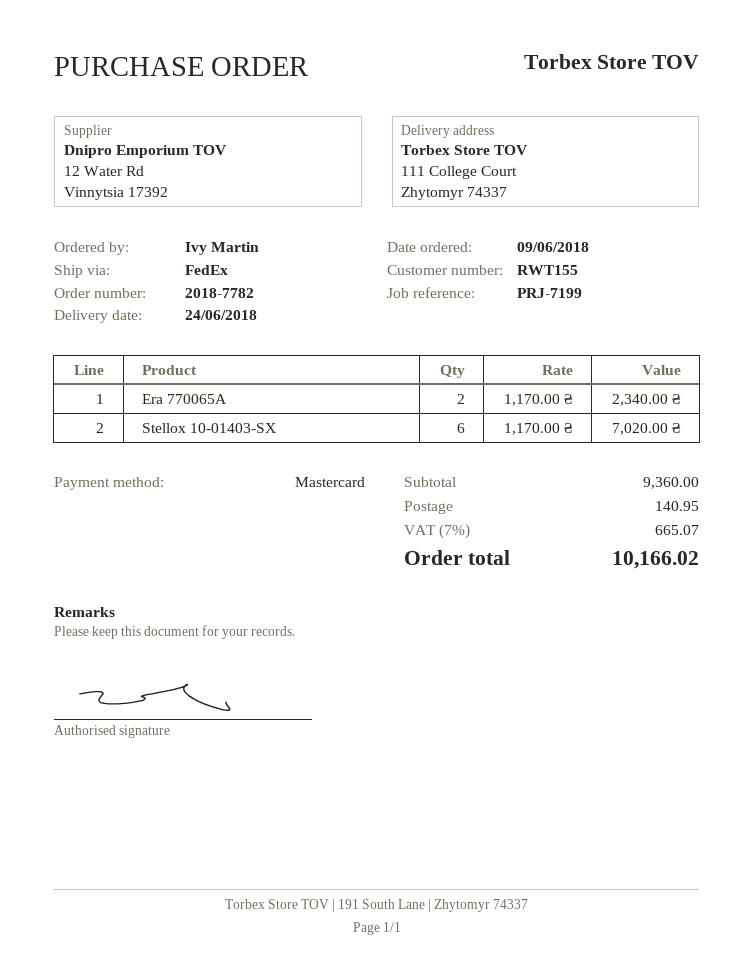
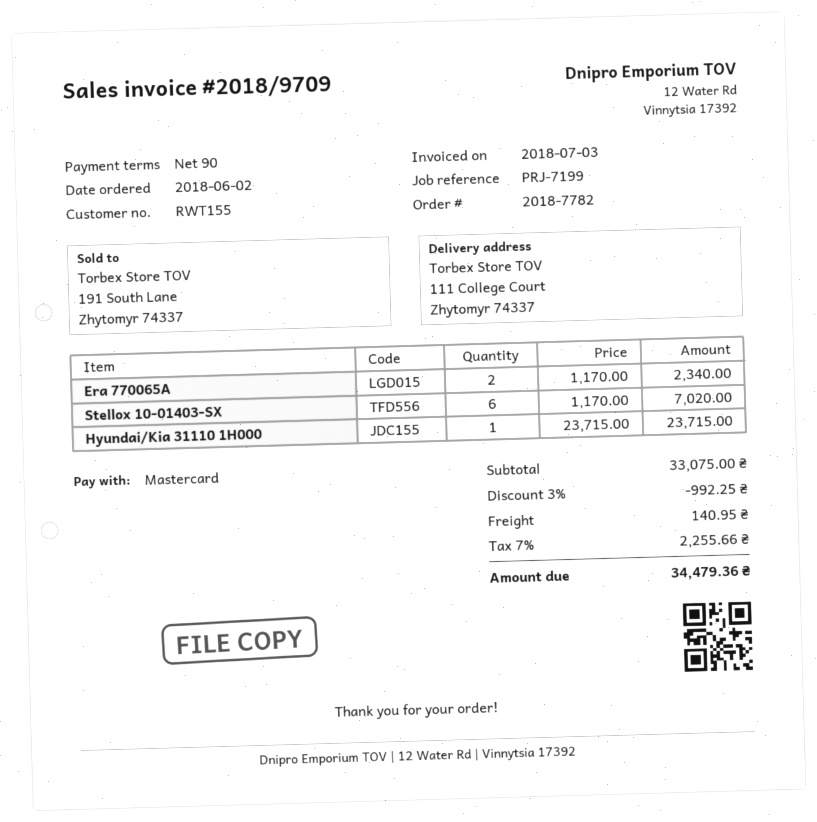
order date: 2018-06-09 -> 2018-06-02
Hyundai/Kia 31110 1H000: none -> 1 x 23715.00 = 23715.00
subtotal: 9360.00 -> 33075.00
discount: none -> 3% = 992.25
tax: 7% = 665.07 -> 7% = 2255.66
total: 10166.02 -> 34479.36

